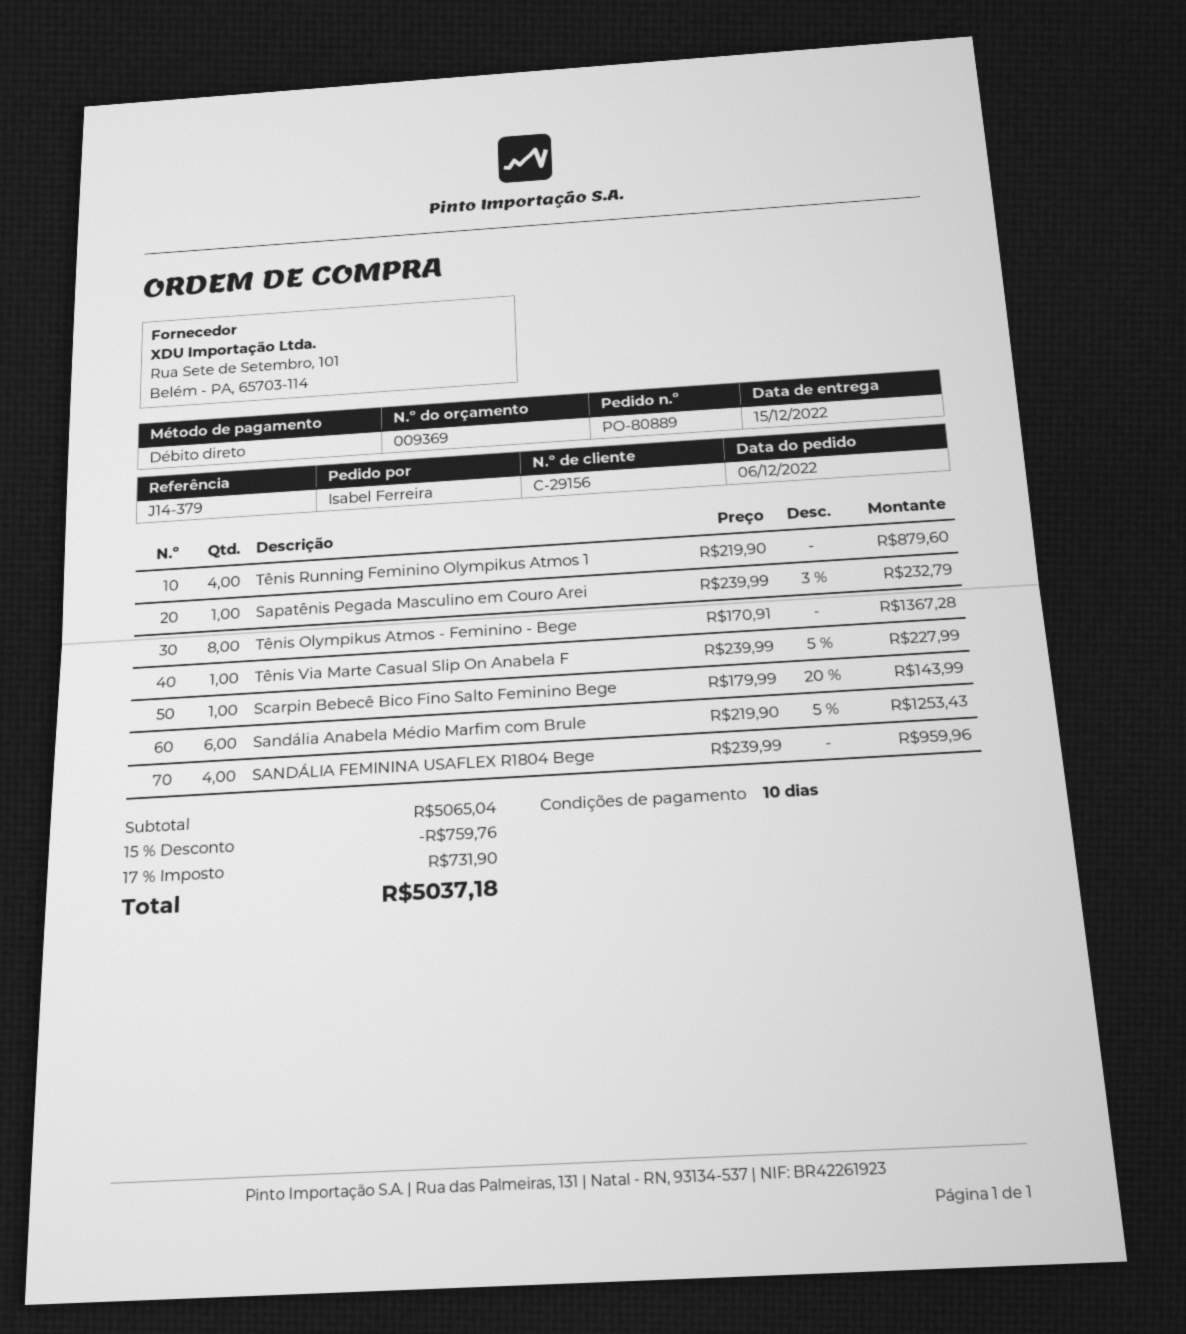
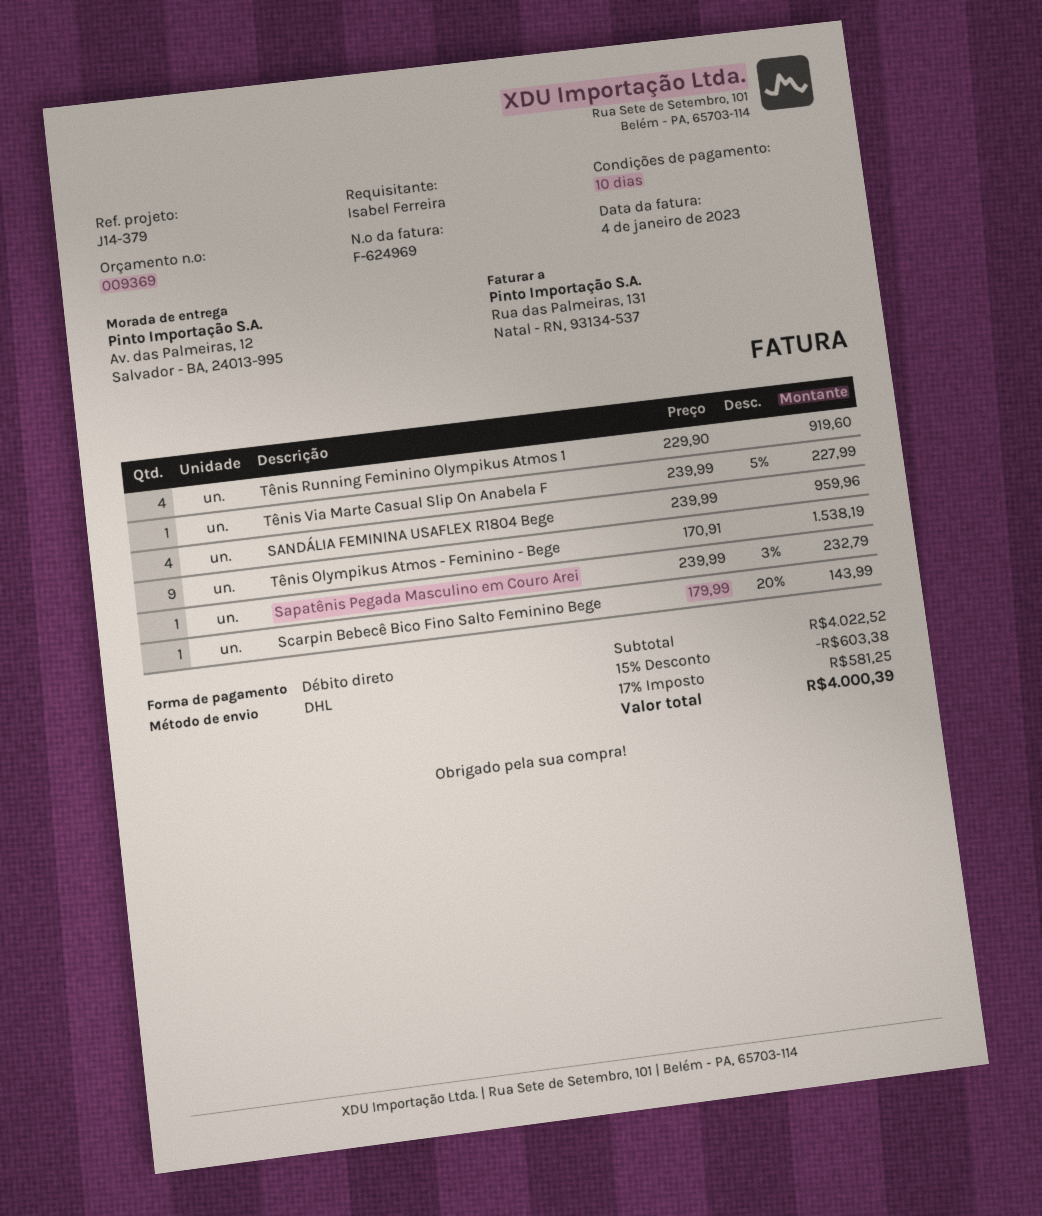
Tênis Running Feminino Olympikus Atmos 1: 4 x 219.90 = 879.60 -> 4 x 229.90 = 919.60
Tênis Olympikus Atmos - Feminino - Bege: 8 x 170.91 = 1367.28 -> 9 x 170.91 = 1538.19
Sandália Anabela Médio Marfim com Brule: 6 x 219.90 - 5% = 1253.43 -> none
subtotal: 5065.04 -> 4022.52
discount: 15% = 759.76 -> 15% = 603.38
tax: 17% = 731.90 -> 17% = 581.25
total: 5037.18 -> 4000.39

